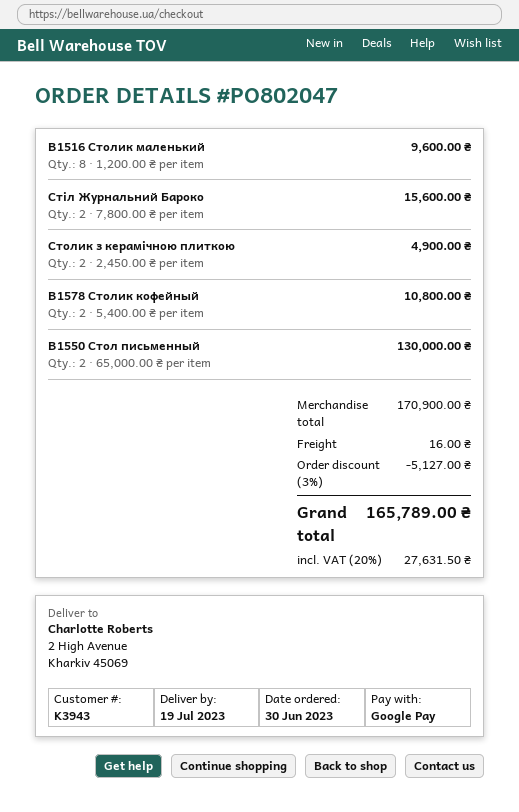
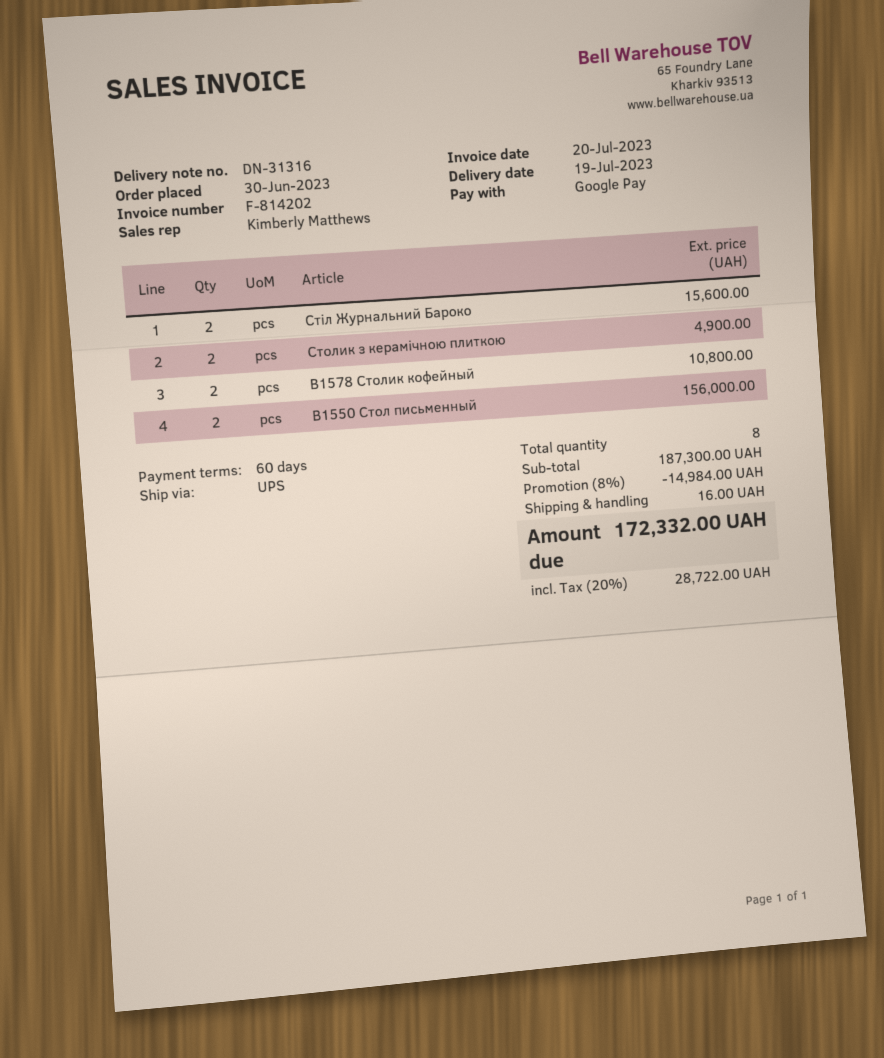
В1516 Столик маленький: 8 for 9600.00 -> none
В1550 Стол письменный: 2 for 130000.00 -> 2 for 156000.00
subtotal: 170900.00 -> 187300.00
discount: 3% = 5127.00 -> 8% = 14984.00
tax: 20% = 27631.50 -> 20% = 28722.00
total: 165789.00 -> 172332.00

